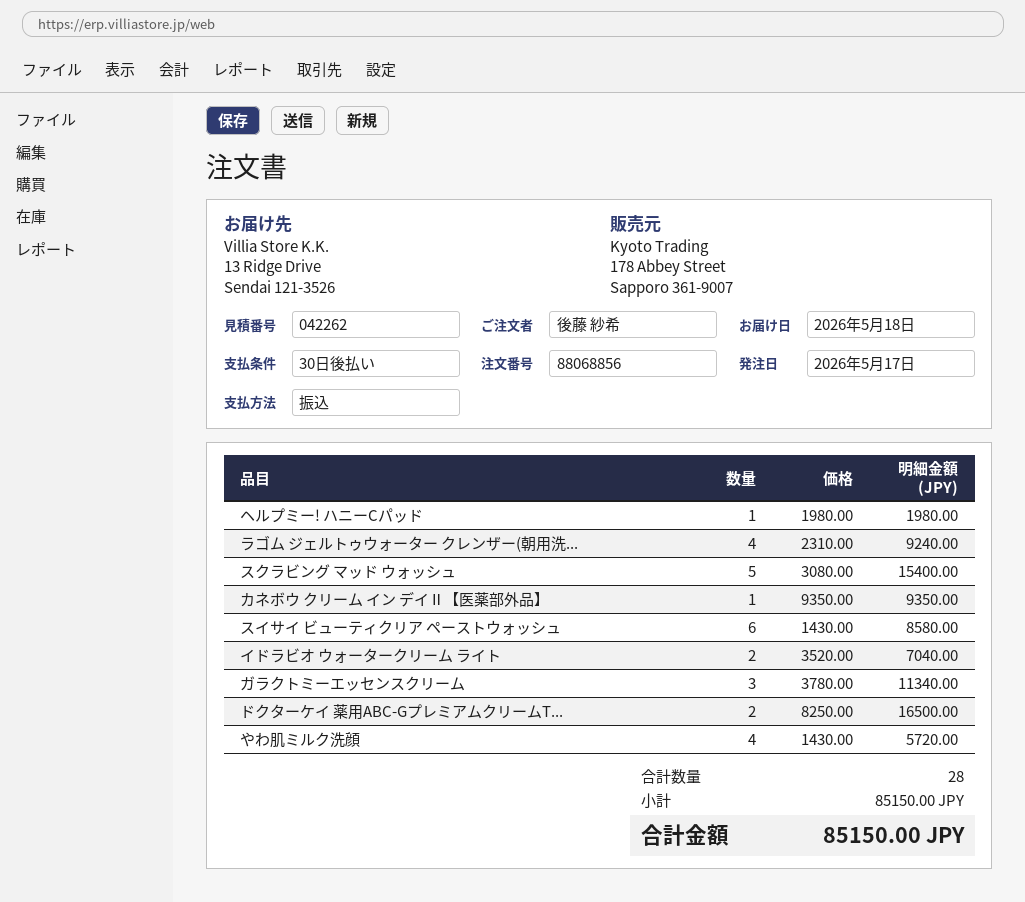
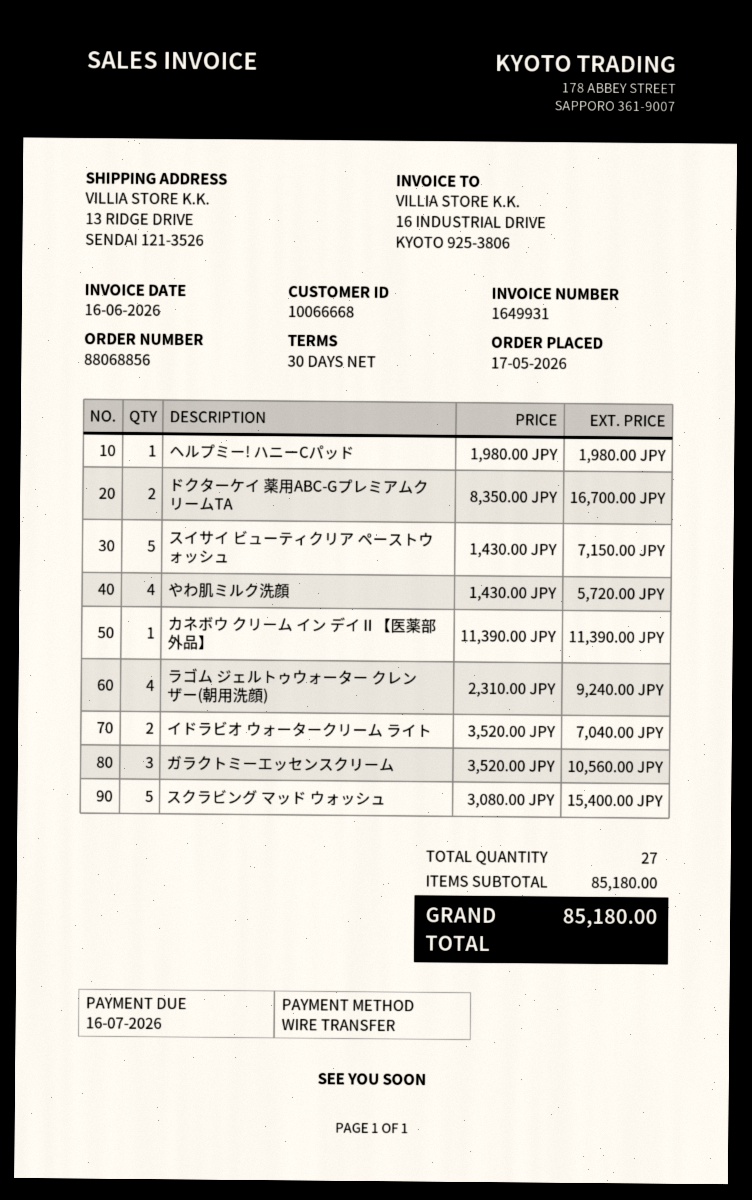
カネボウ クリーム イン デイⅡ【医薬部外品】: 1 x 9350.00 = 9350.00 -> 1 x 11390.00 = 11390.00
スイサイ ビューティクリア ペーストウォッシュ: 6 x 1430.00 = 8580.00 -> 5 x 1430.00 = 7150.00
ガラクトミーエッセンスクリーム: 3 x 3780.00 = 11340.00 -> 3 x 3520.00 = 10560.00
ドクターケイ 薬用ABC-GプレミアムクリームT...: 2 x 8250.00 = 16500.00 -> 2 x 8350.00 = 16700.00
total quantity: 28 -> 27
subtotal: 85150.00 -> 85180.00
total: 85150.00 -> 85180.00

